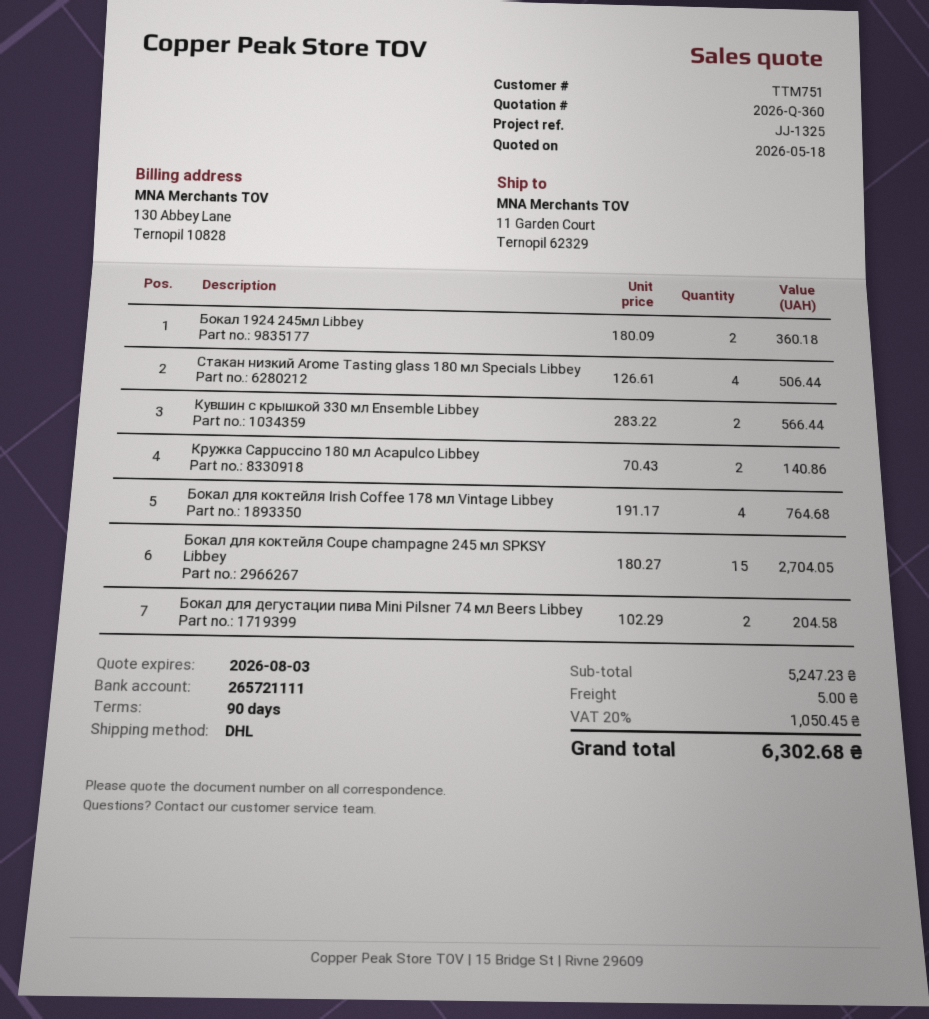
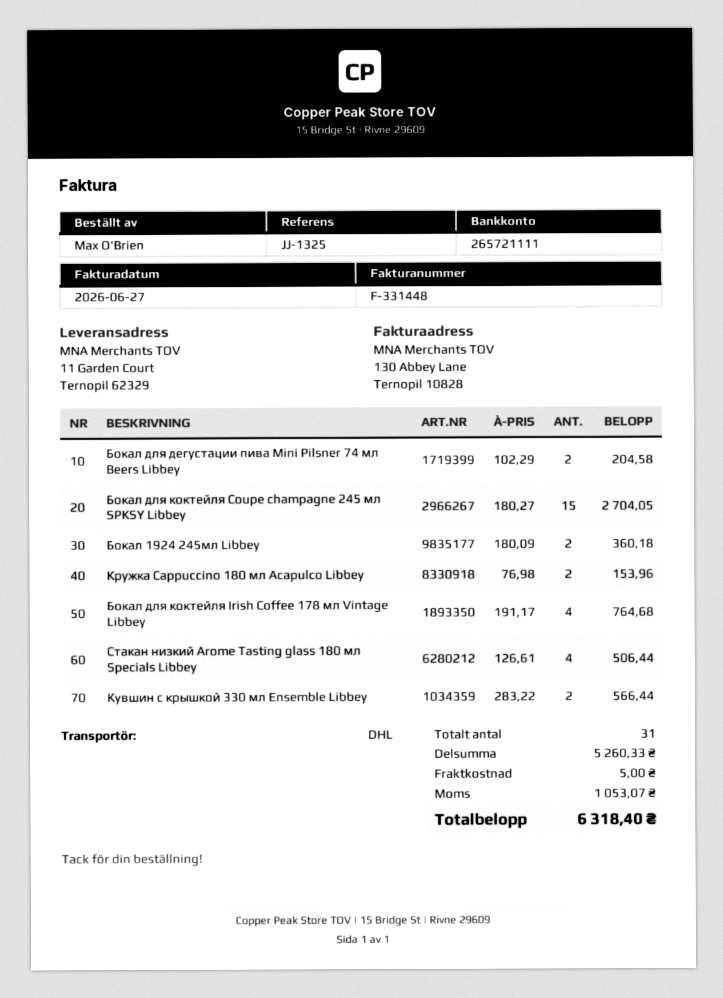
Кружка Cappuccino 180 мл Acapulco Libbey: 2 x 70.43 = 140.86 -> 2 x 76.98 = 153.96
subtotal: 5247.23 -> 5260.33
tax: 1050.45 -> 1053.07
total: 6302.68 -> 6318.40

